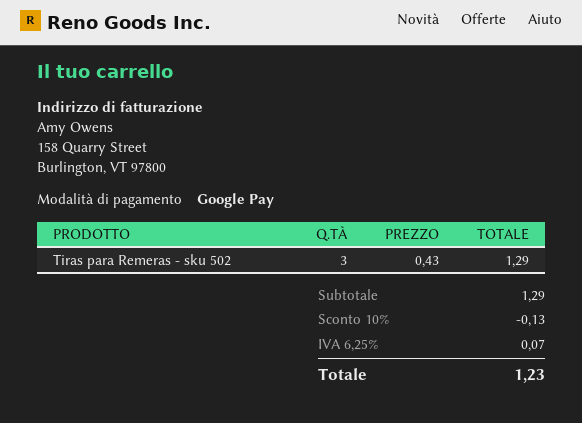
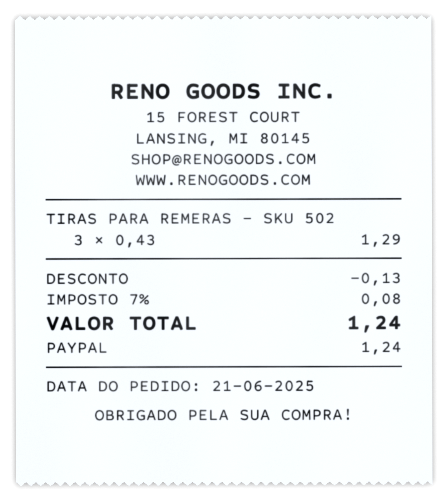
payment method: Google Pay -> PayPal
tax: 6.25% = 0.07 -> 7% = 0.08
total: 1.23 -> 1.24

